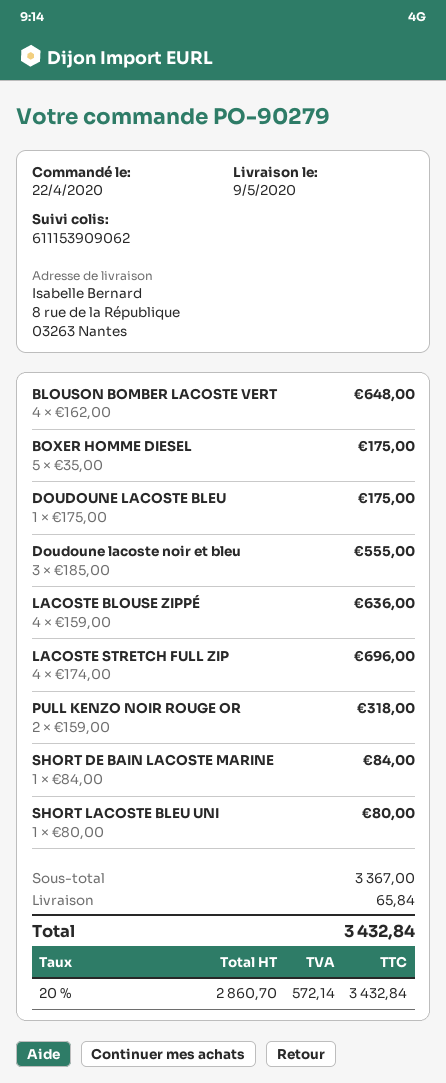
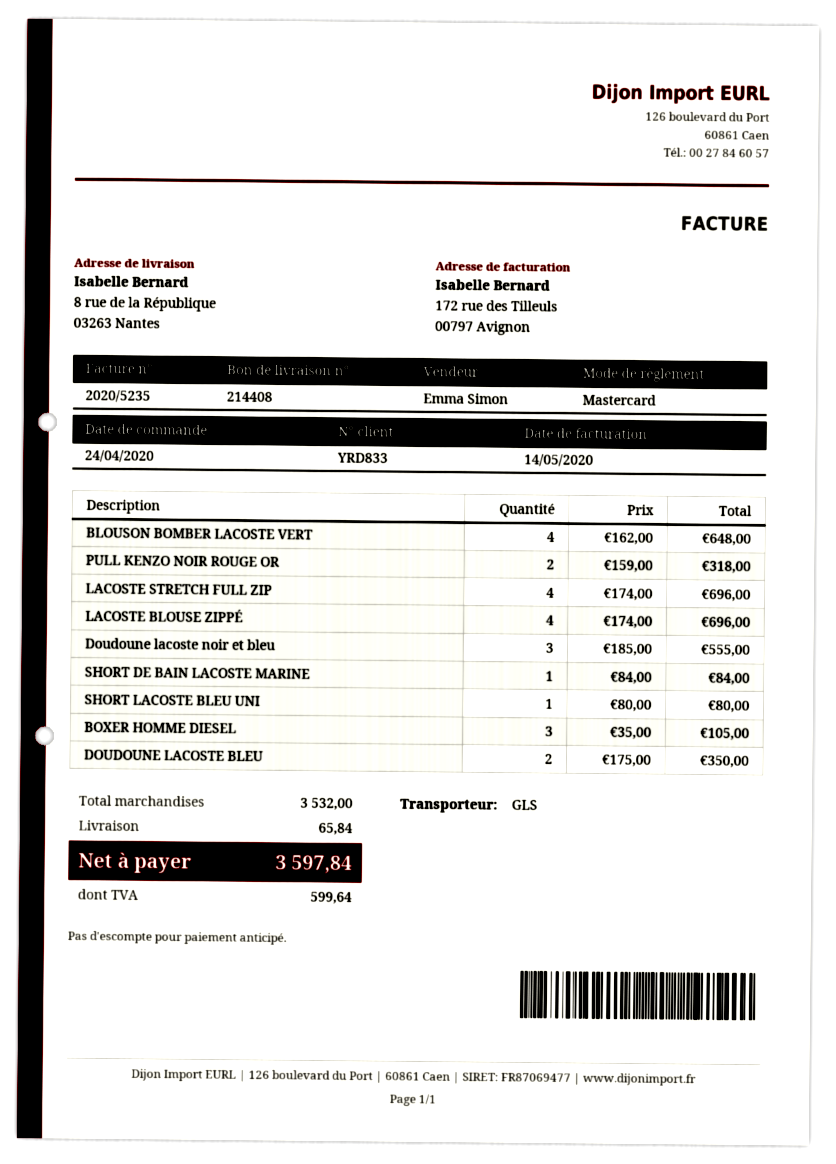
order date: 2020-04-22 -> 2020-04-24
BOXER HOMME DIESEL: 5 x 35.00 = 175.00 -> 3 x 35.00 = 105.00
DOUDOUNE LACOSTE BLEU: 1 x 175.00 = 175.00 -> 2 x 175.00 = 350.00
LACOSTE BLOUSE ZIPPÉ: 4 x 159.00 = 636.00 -> 4 x 174.00 = 696.00
subtotal: 3367.00 -> 3532.00
tax: 572.14 -> 599.64
total: 3432.84 -> 3597.84

